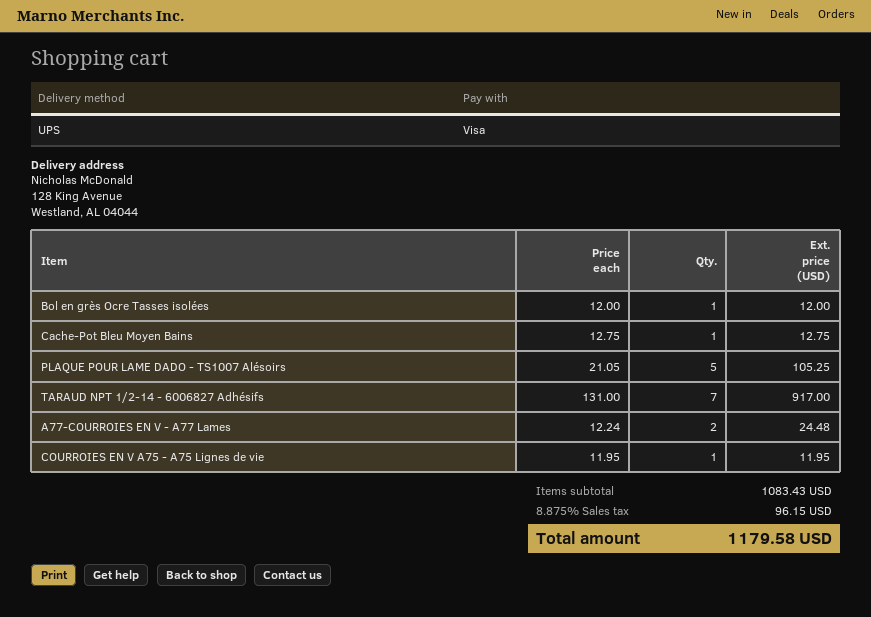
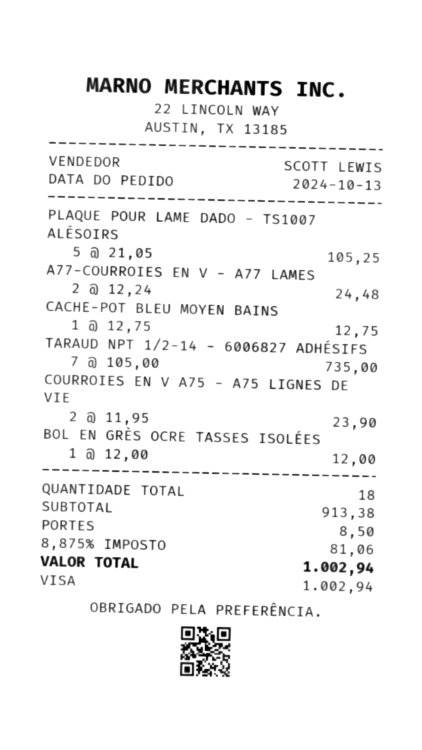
TARAUD NPT 1/2-14 - 6006827 Adhésifs: 7 x 131.00 = 917.00 -> 7 x 105.00 = 735.00
COURROIES EN V A75 - A75 Lignes de vie: 1 x 11.95 = 11.95 -> 2 x 11.95 = 23.90
subtotal: 1083.43 -> 913.38
shipping: none -> 8.50
tax: 8.875% = 96.15 -> 8.875% = 81.06
total: 1179.58 -> 1002.94

